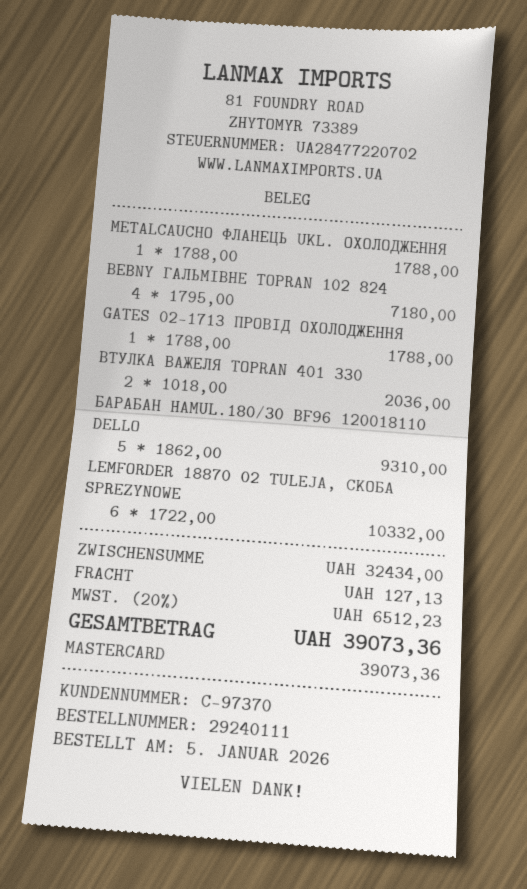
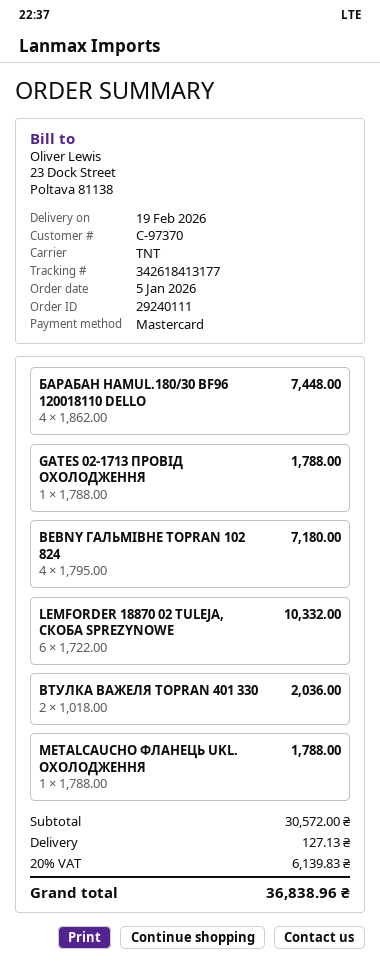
БАРАБАН HAMUL.180/30 BF96 120018110 DELLO: 5 x 1862.00 = 9310.00 -> 4 x 1862.00 = 7448.00
subtotal: 32434.00 -> 30572.00
tax: 20% = 6512.23 -> 20% = 6139.83
total: 39073.36 -> 36838.96

